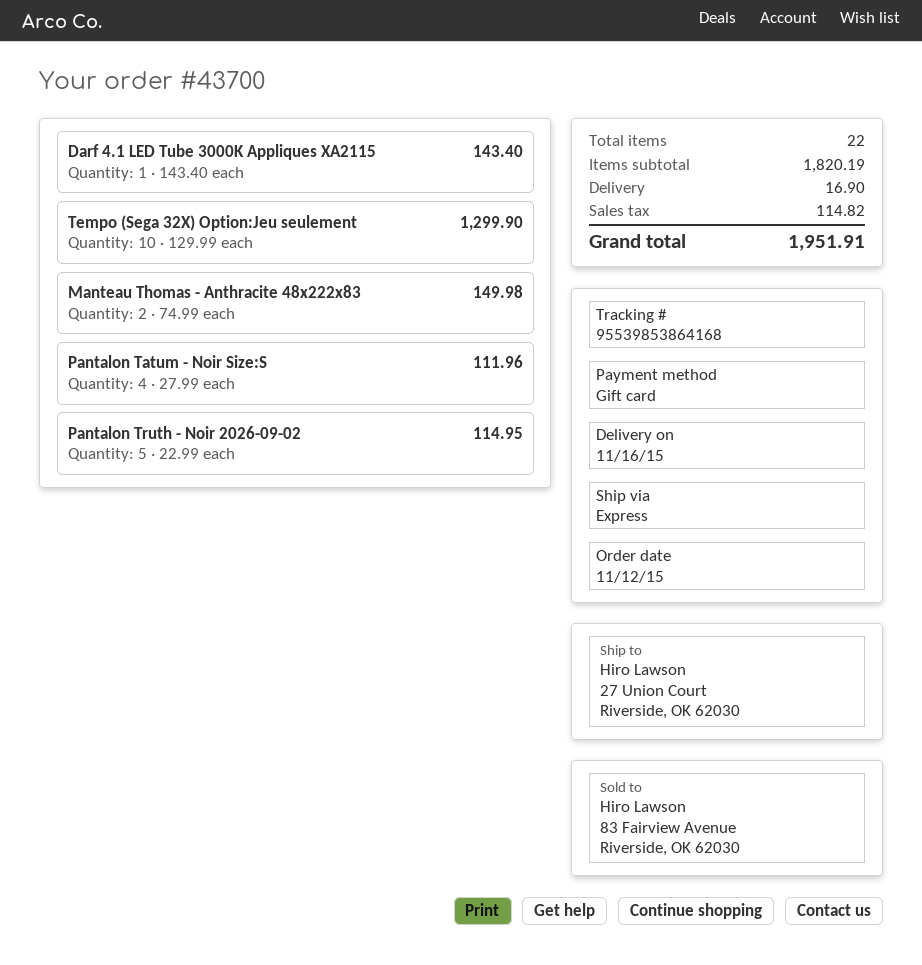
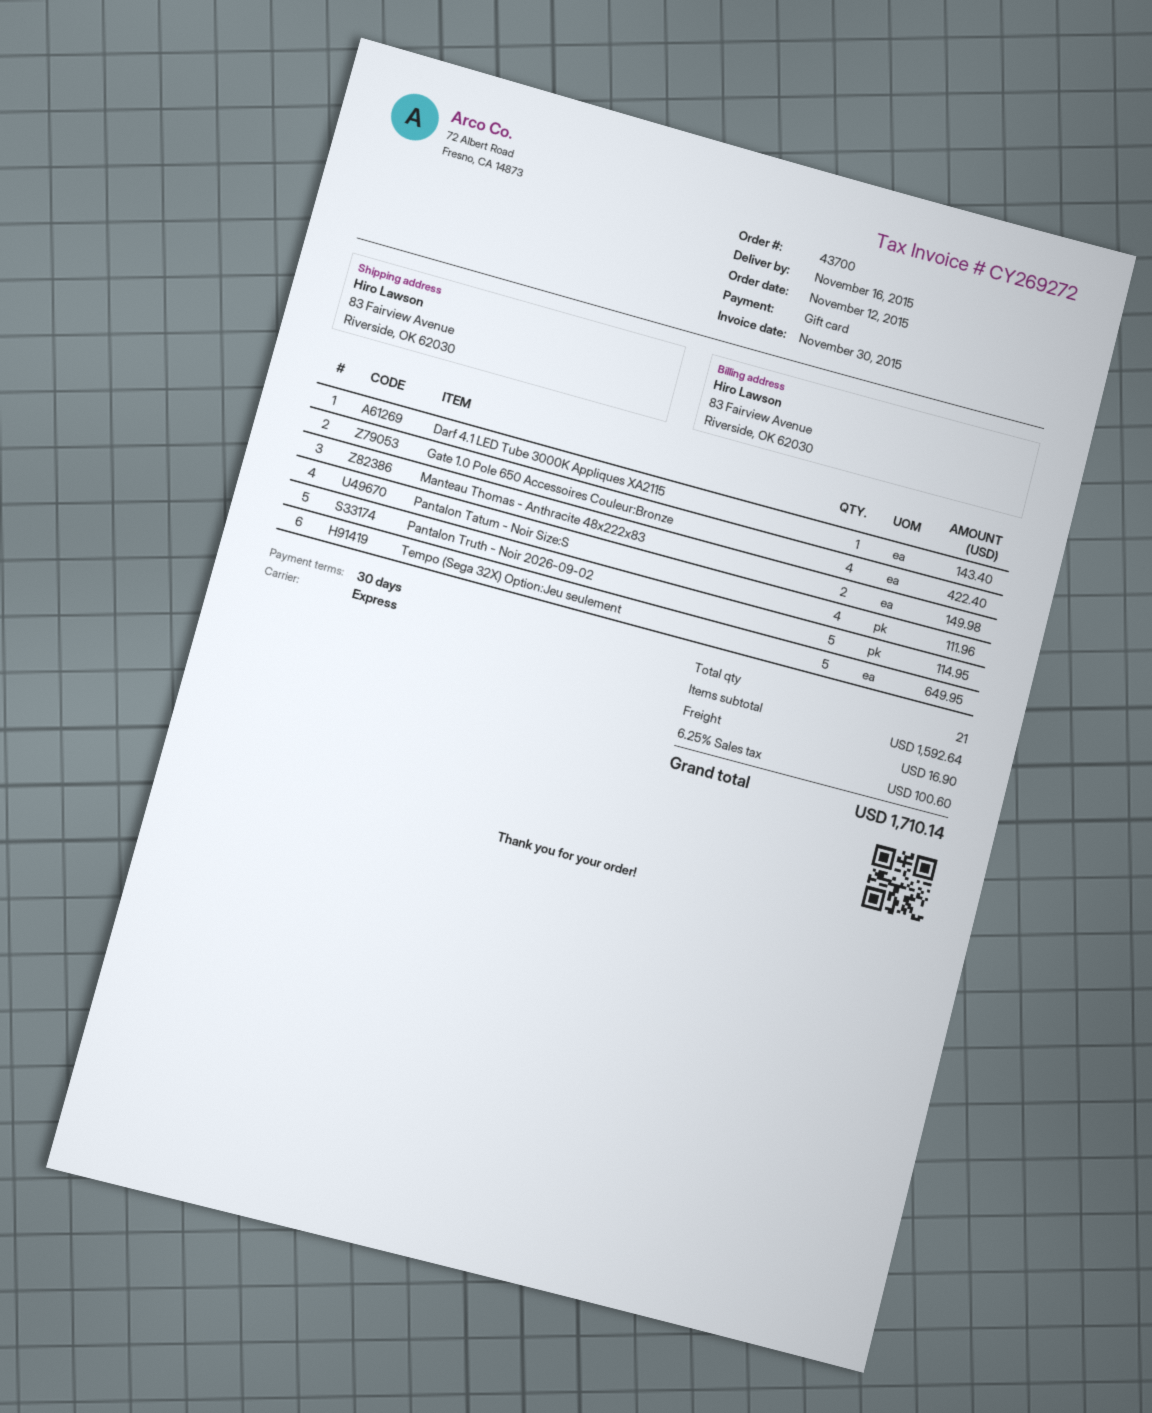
ship to: 27 Union Court, Riverside, OK 62030 -> 83 Fairview Avenue, Riverside, OK 62030
Tempo (Sega 32X) Option:Jeu seulement: 10 for 1299.90 -> 5 for 649.95
Gate 1.0 Pole 650 Accessoires Couleur:Bronze: none -> 4 for 422.40
total quantity: 22 -> 21
subtotal: 1820.19 -> 1592.64
tax: 114.82 -> 100.60
total: 1951.91 -> 1710.14

